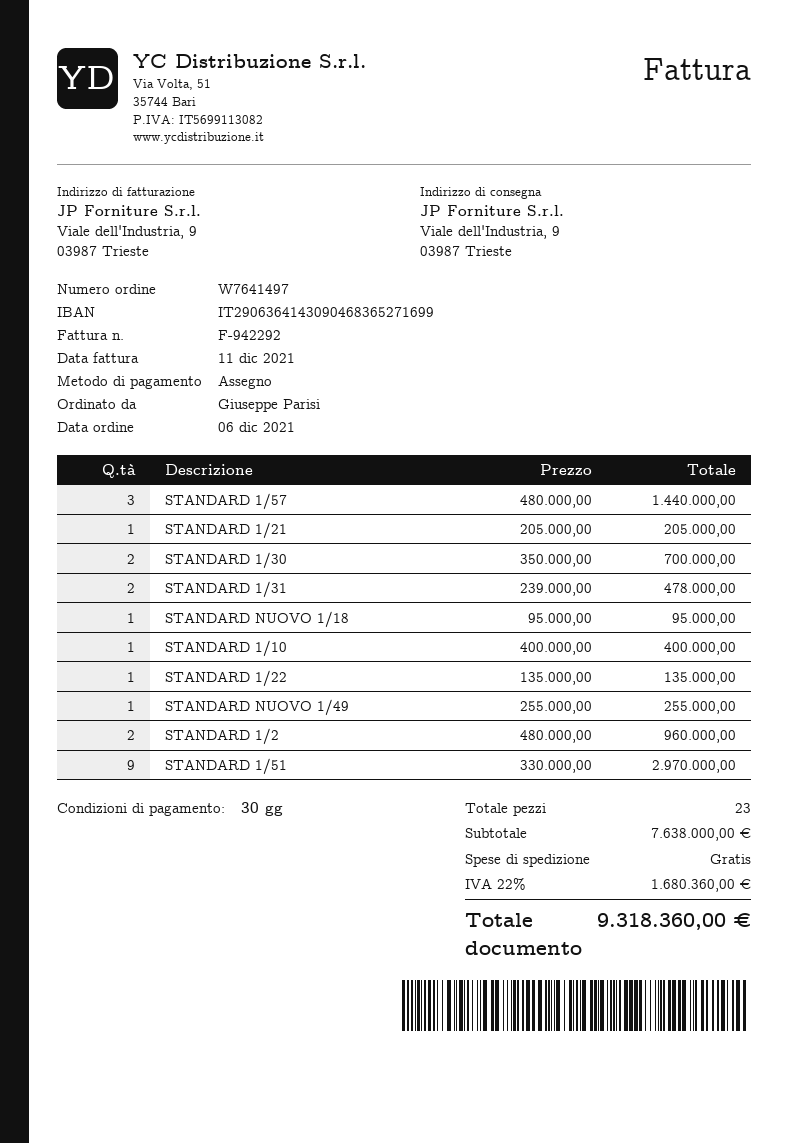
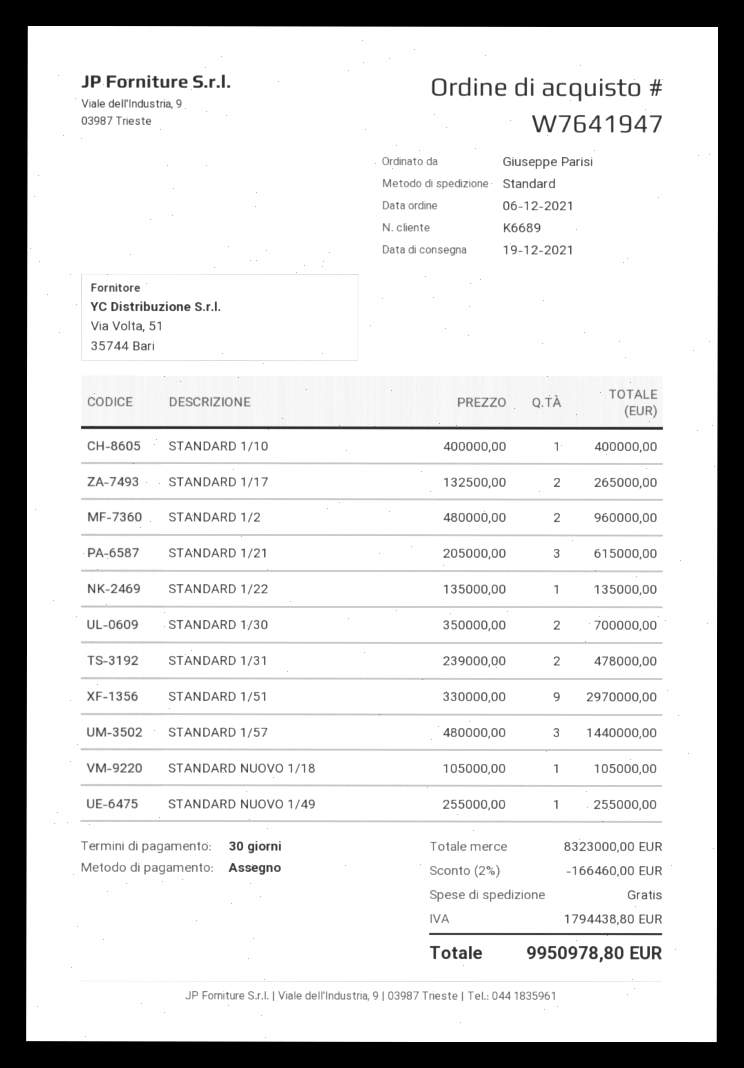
order number: W7641497 -> W7641947
STANDARD 1/21: 1 x 205000.00 = 205000.00 -> 3 x 205000.00 = 615000.00
STANDARD NUOVO 1/18: 1 x 95000.00 = 95000.00 -> 1 x 105000.00 = 105000.00
STANDARD 1/17: none -> 2 x 132500.00 = 265000.00
subtotal: 7638000.00 -> 8323000.00
discount: none -> 2% = 166460.00
tax: 1680360.00 -> 1794438.80
total: 9318360.00 -> 9950978.80

